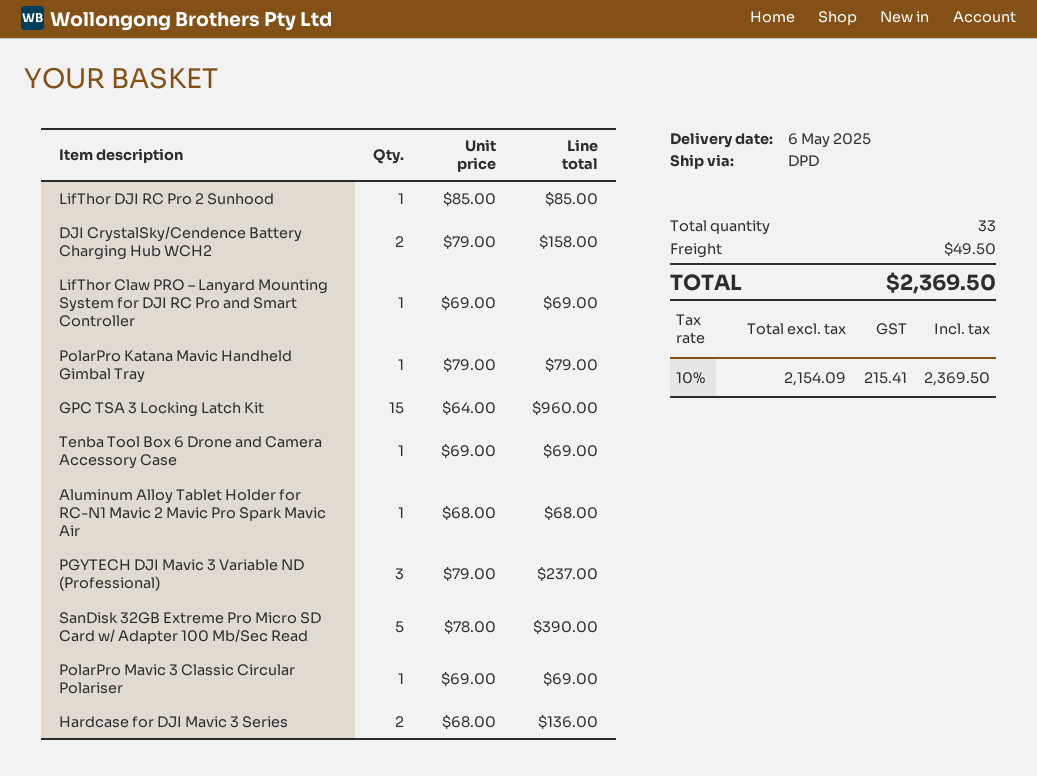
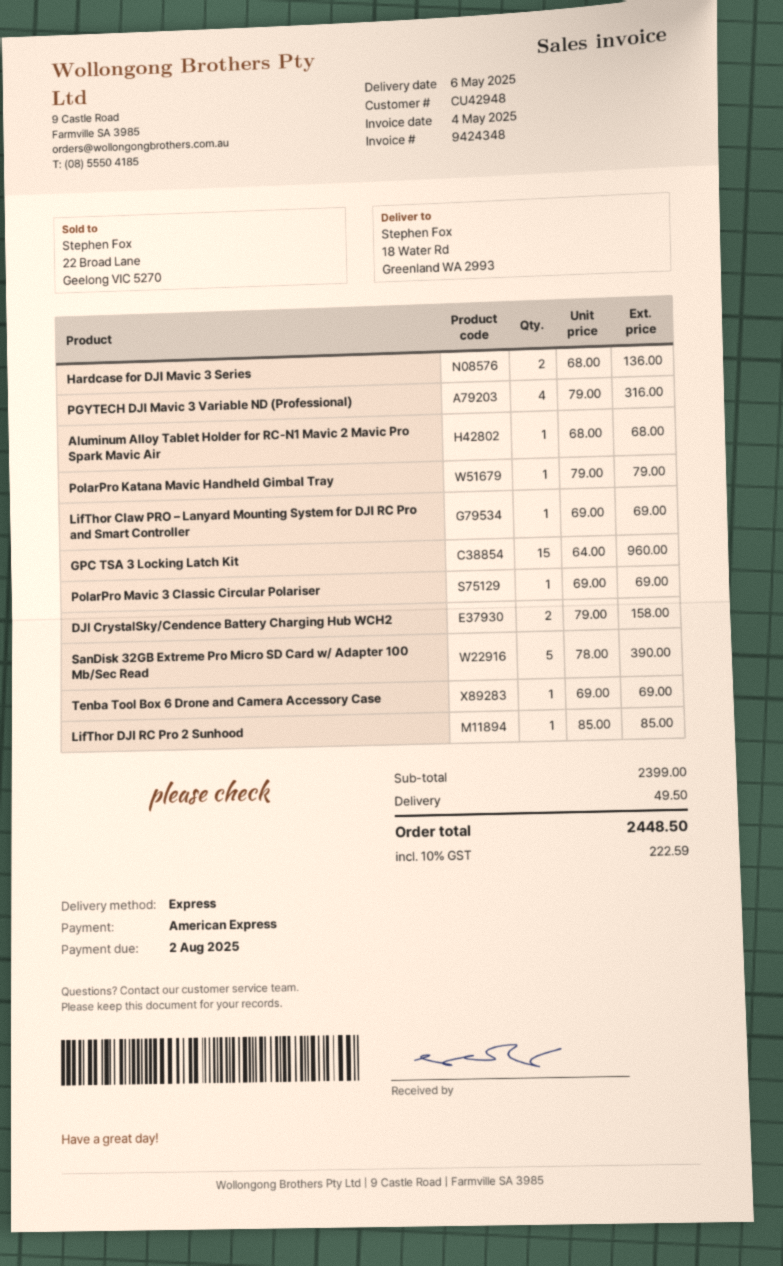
shipping method: DPD -> express
PGYTECH DJI Mavic 3 Variable ND (Professional): 3 x 79.00 = 237.00 -> 4 x 79.00 = 316.00
tax: 10% = 215.41 -> 10% = 222.59
total: 2369.50 -> 2448.50

